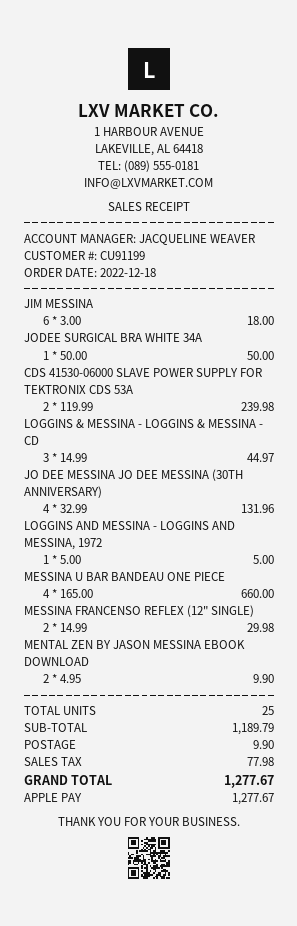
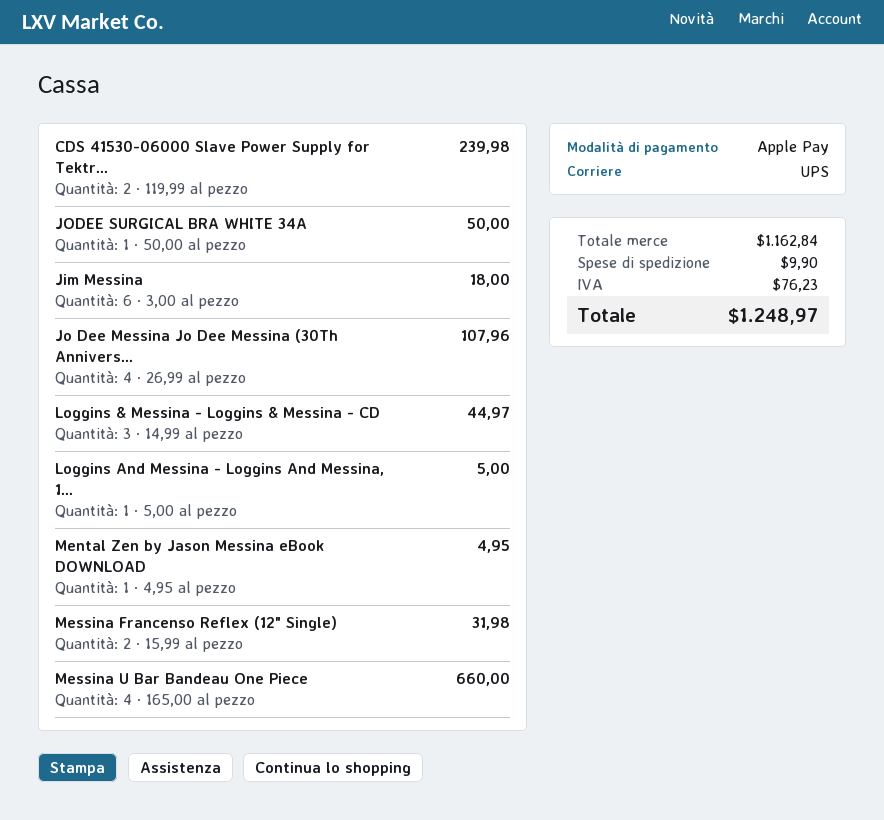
JO DEE MESSINA JO DEE MESSINA (30TH ANNIVERSARY): 4 x 32.99 = 131.96 -> 4 x 26.99 = 107.96
MESSINA FRANCENSO REFLEX (12" SINGLE): 2 x 14.99 = 29.98 -> 2 x 15.99 = 31.98
MENTAL ZEN BY JASON MESSINA EBOOK DOWNLOAD: 2 x 4.95 = 9.90 -> 1 x 4.95 = 4.95
subtotal: 1189.79 -> 1162.84
tax: 77.98 -> 76.23
total: 1277.67 -> 1248.97

